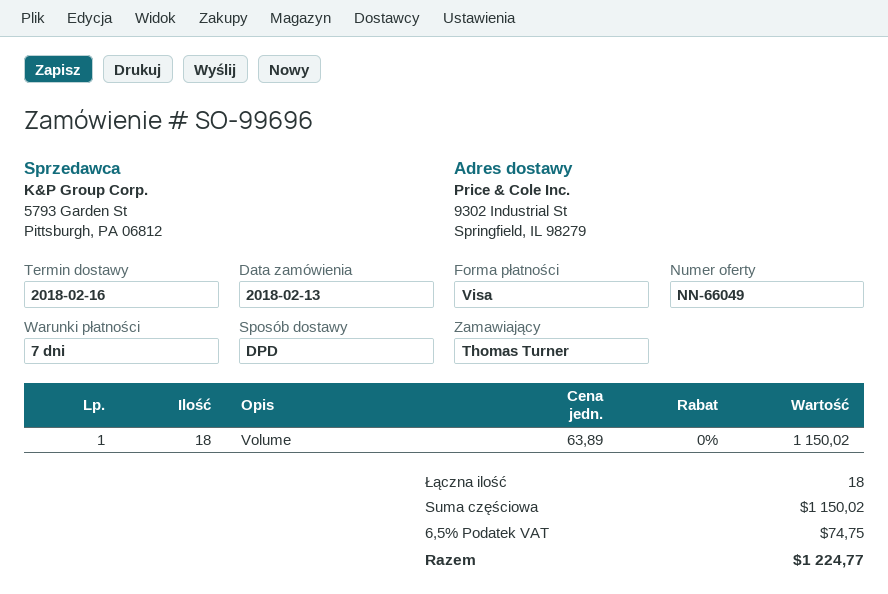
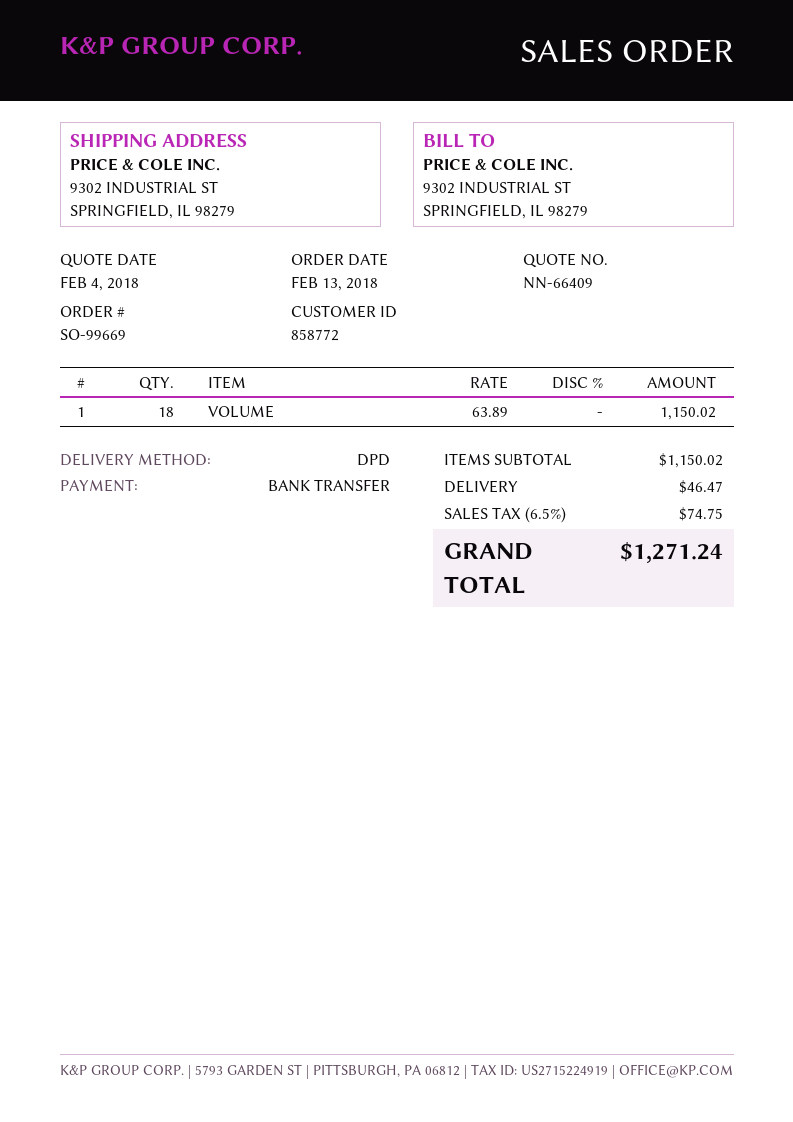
quote number: NN-66049 -> NN-66409
order number: SO-99696 -> SO-99669
payment method: Visa -> bank transfer
shipping: none -> 46.47
total: 1224.77 -> 1271.24

